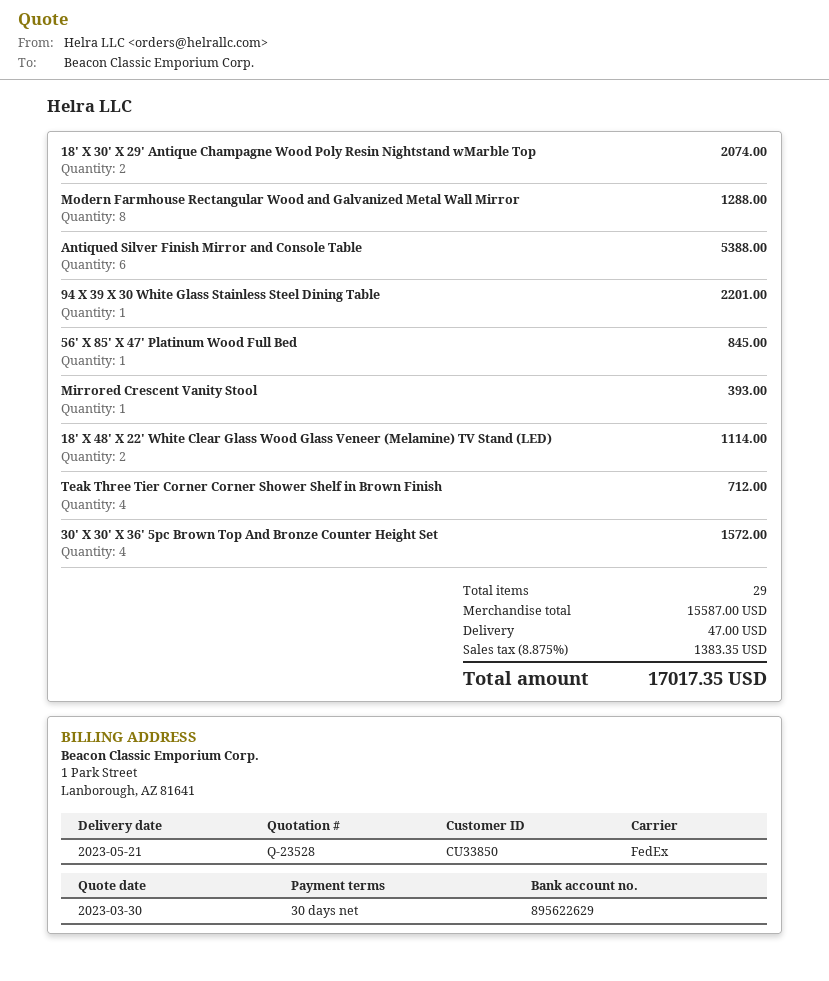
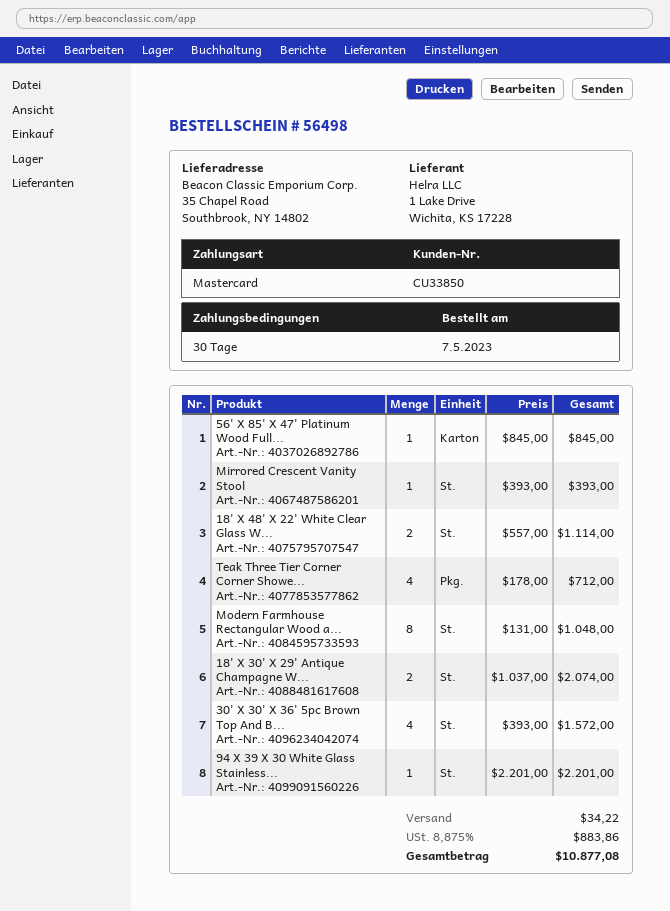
Modern Farmhouse Rectangular Wood and Galvanized Metal Wall Mirror: 8 for 1288.00 -> 8 for 1048.00
Antiqued Silver Finish Mirror and Console Table: 6 for 5388.00 -> none
shipping: 47.00 -> 34.22
tax: 8.875% = 1383.35 -> 8.875% = 883.86
total: 17017.35 -> 10877.08

